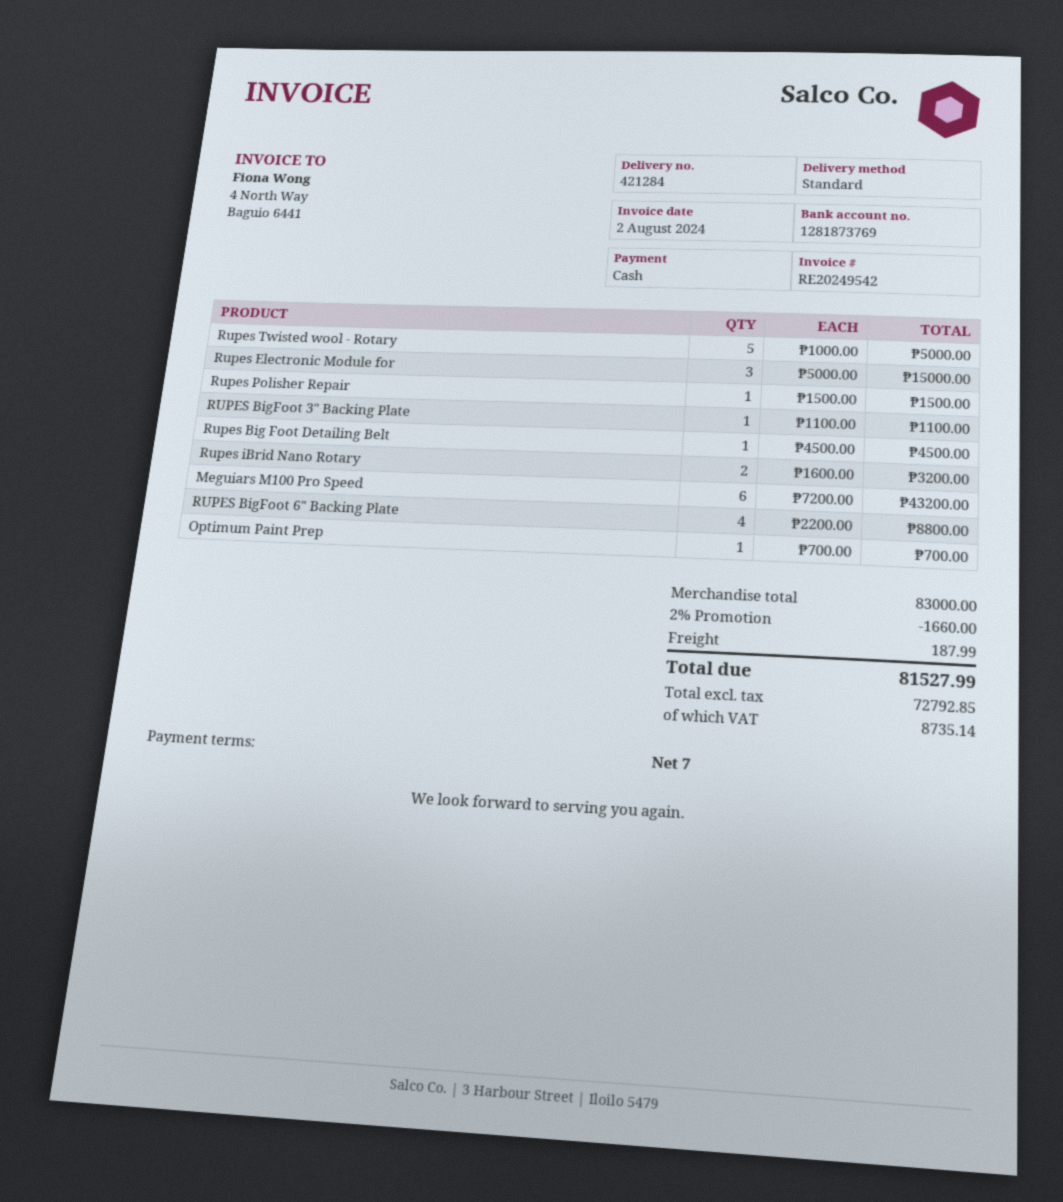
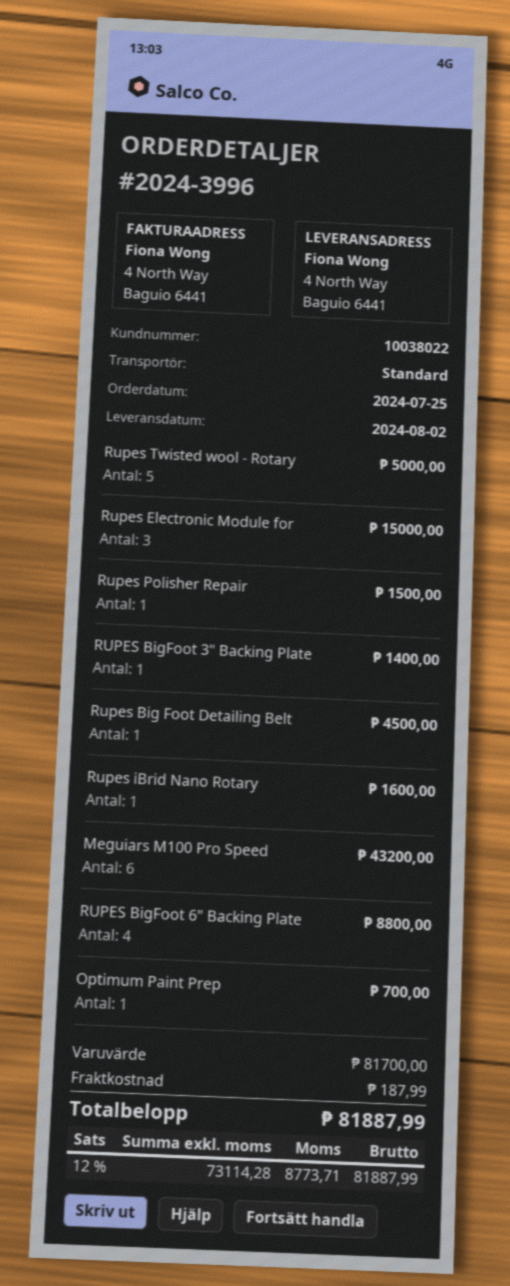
RUPES BigFoot 3" Backing Plate: 1 for 1100.00 -> 1 for 1400.00
Rupes iBrid Nano Rotary: 2 for 3200.00 -> 1 for 1600.00
subtotal: 83000.00 -> 81700.00
discount: 2% = 1660.00 -> none
net: 72792.85 -> 73114.28
tax: 8735.14 -> 8773.71
total: 81527.99 -> 81887.99

